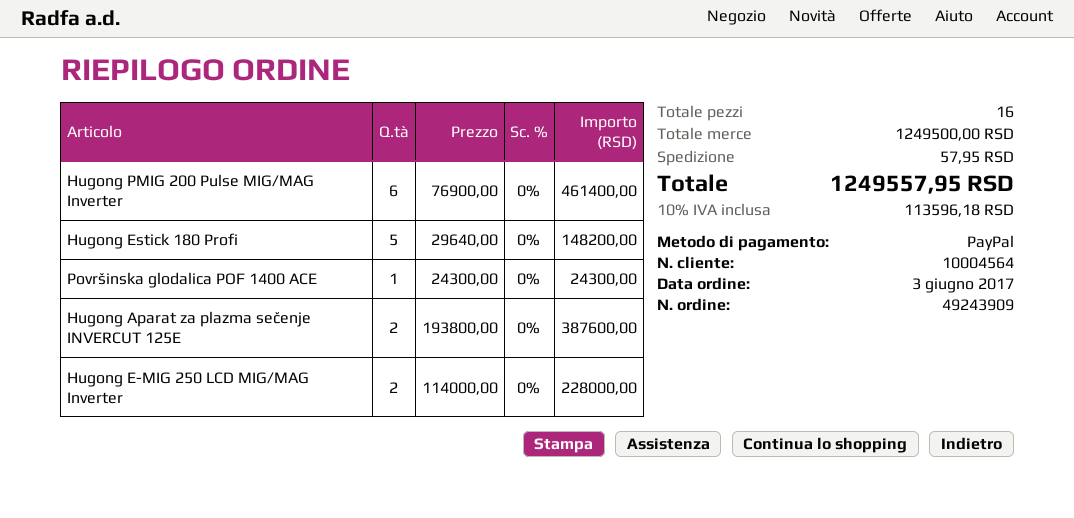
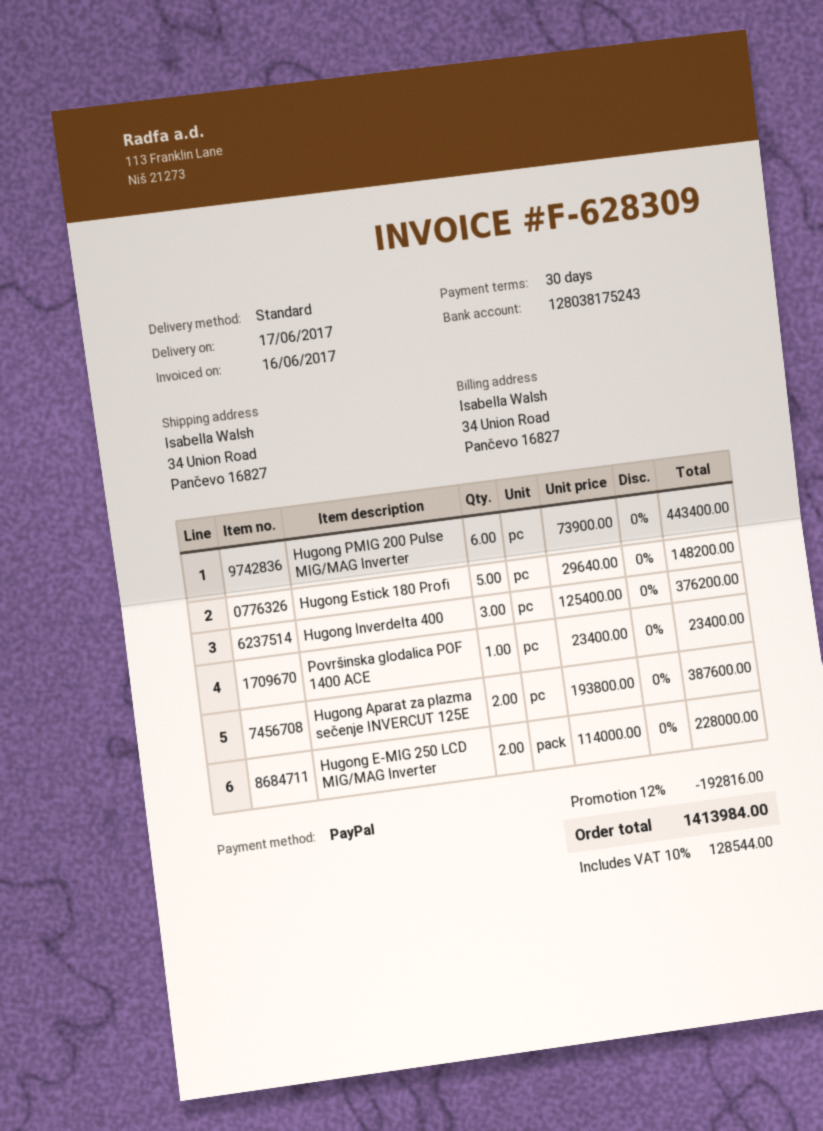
Hugong PMIG 200 Pulse MIG/MAG Inverter: 6 x 76900.00 = 461400.00 -> 6 x 73900.00 = 443400.00
Površinska glodalica POF 1400 ACE: 1 x 24300.00 = 24300.00 -> 1 x 23400.00 = 23400.00
Hugong Inverdelta 400: none -> 3 x 125400.00 = 376200.00
discount: none -> 12% = 192816.00
shipping: 57.95 -> none
tax: 10% = 113596.18 -> 10% = 128544.00
total: 1249557.95 -> 1413984.00

